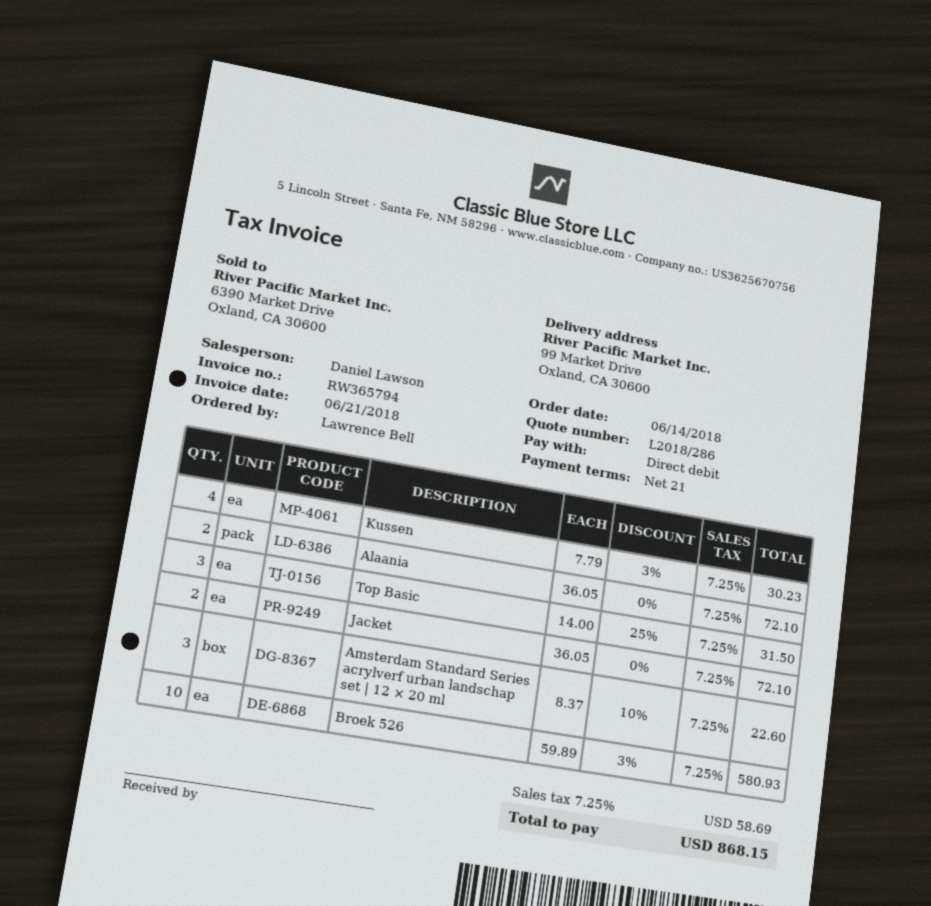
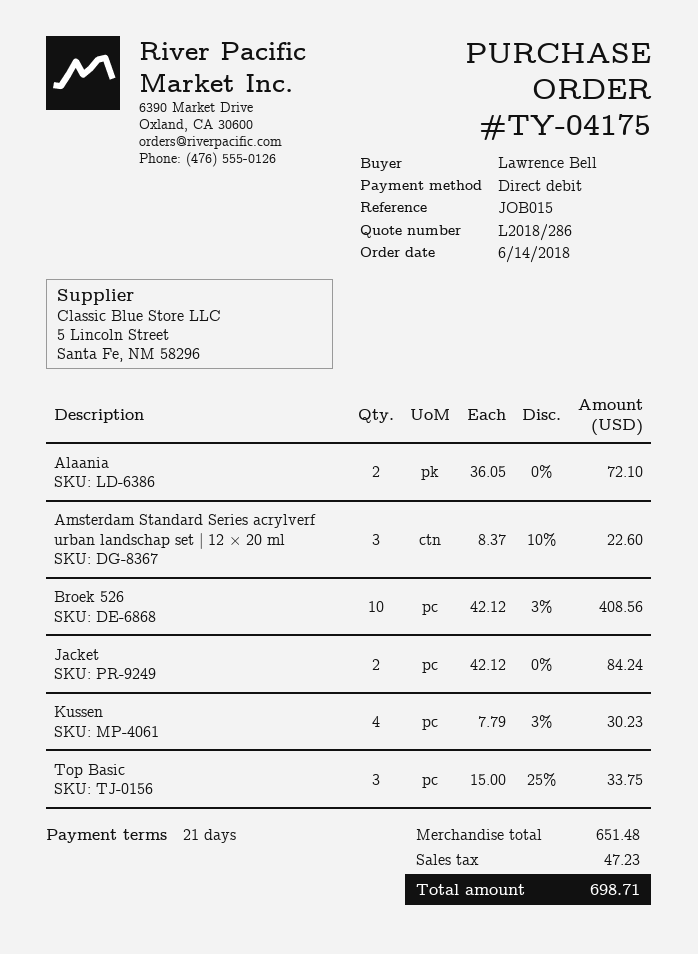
Top Basic: 3 x 14.00 - 25% = 31.50 -> 3 x 15.00 - 25% = 33.75
Jacket: 2 x 36.05 = 72.10 -> 2 x 42.12 = 84.24
Broek 526: 10 x 59.89 - 3% = 580.93 -> 10 x 42.12 - 3% = 408.56
tax: 58.69 -> 47.23
total: 868.15 -> 698.71

